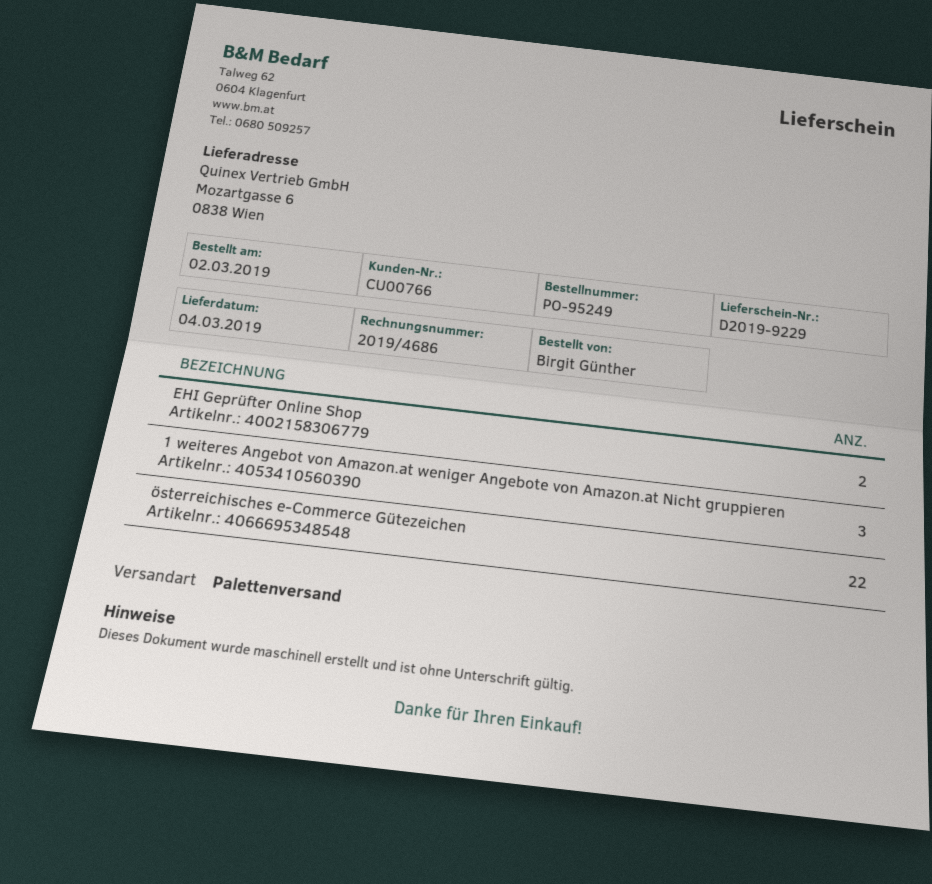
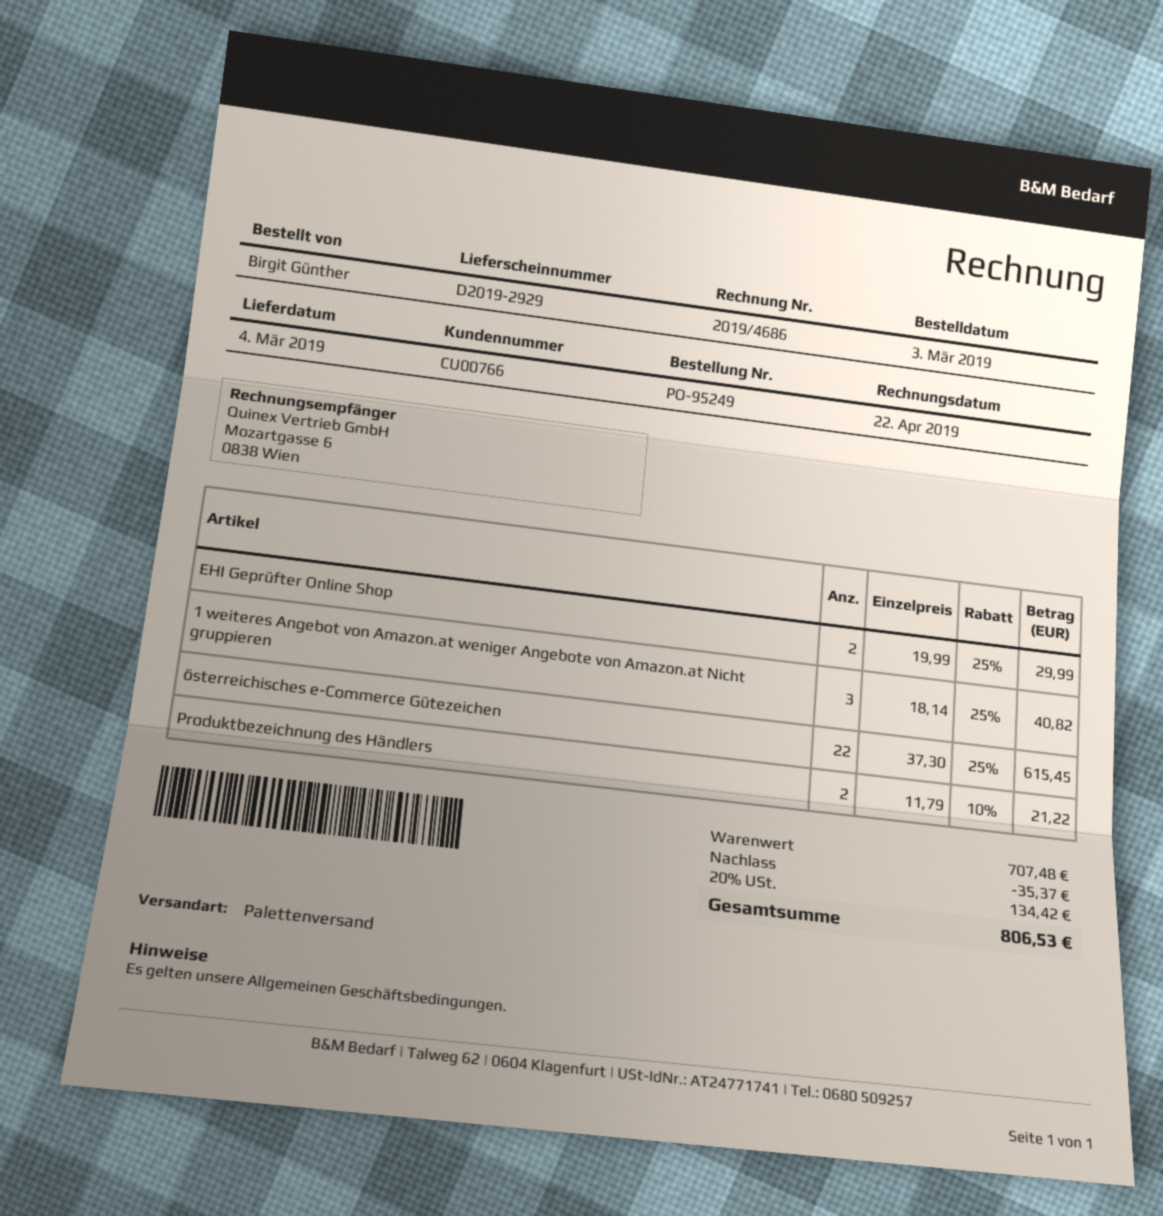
order date: 2019-03-02 -> 2019-03-03
delivery note number: D2019-9229 -> D2019-2929
Produktbezeichnung des Händlers: none -> 2

